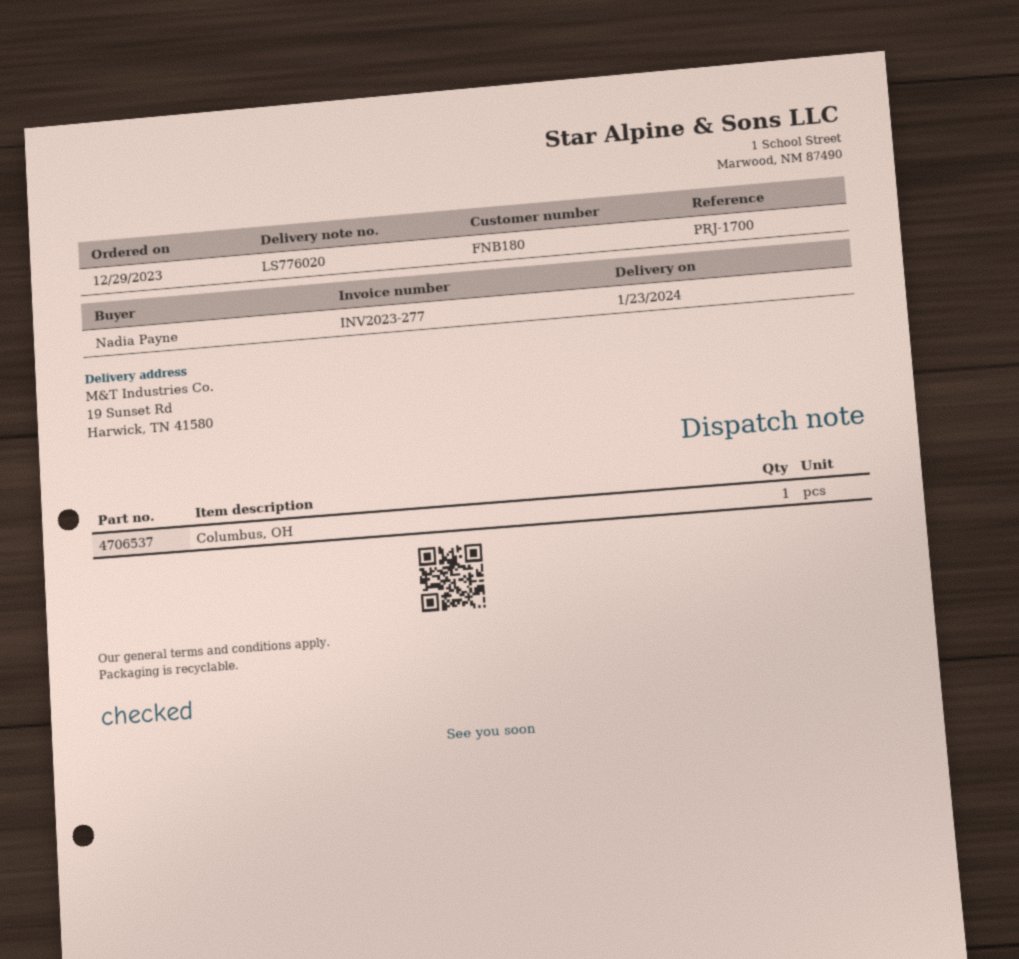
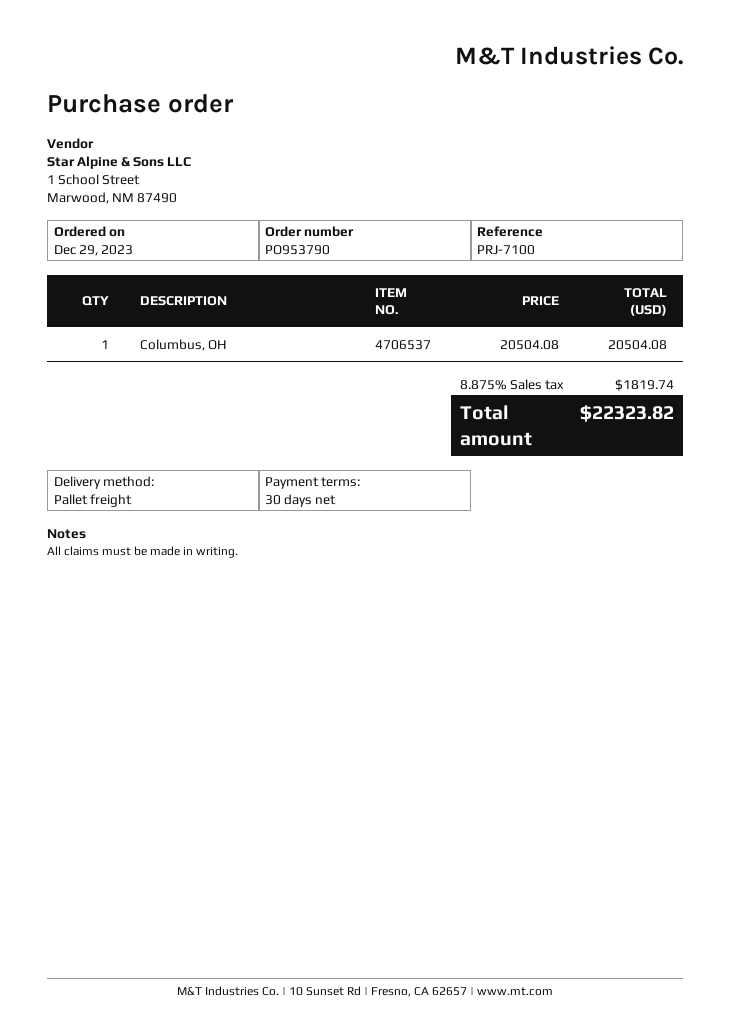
reference: PRJ-1700 -> PRJ-7100

